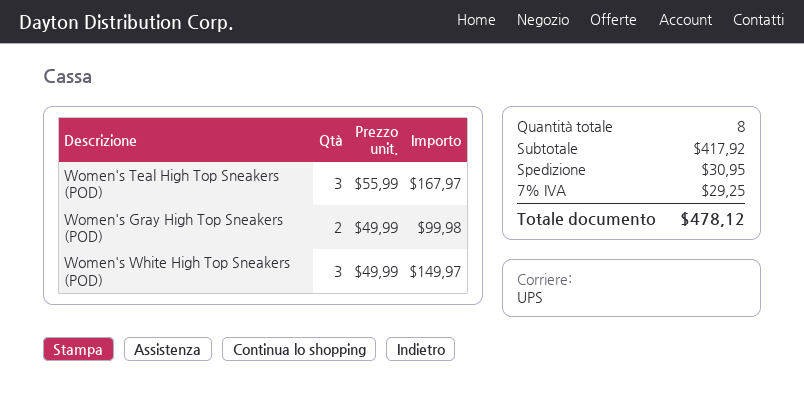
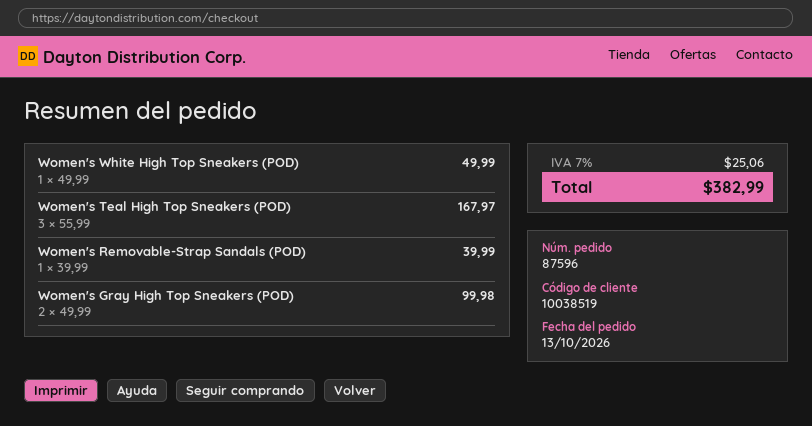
Women's White High Top Sneakers (POD): 3 x 49.99 = 149.97 -> 1 x 49.99 = 49.99
Women's Removable-Strap Sandals (POD): none -> 1 x 39.99 = 39.99
shipping: 30.95 -> none
tax: 7% = 29.25 -> 7% = 25.06
total: 478.12 -> 382.99

